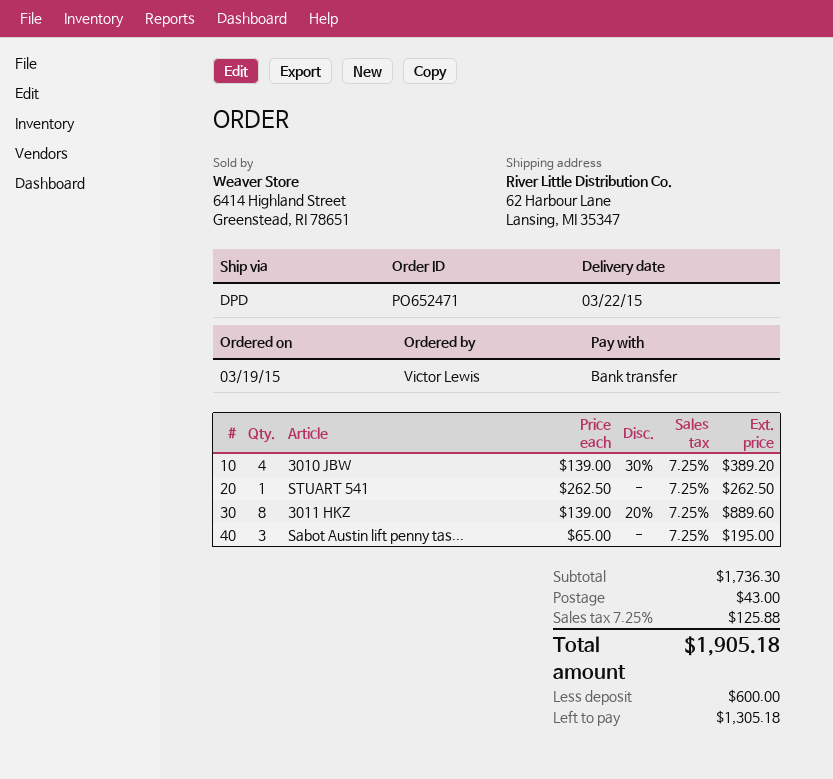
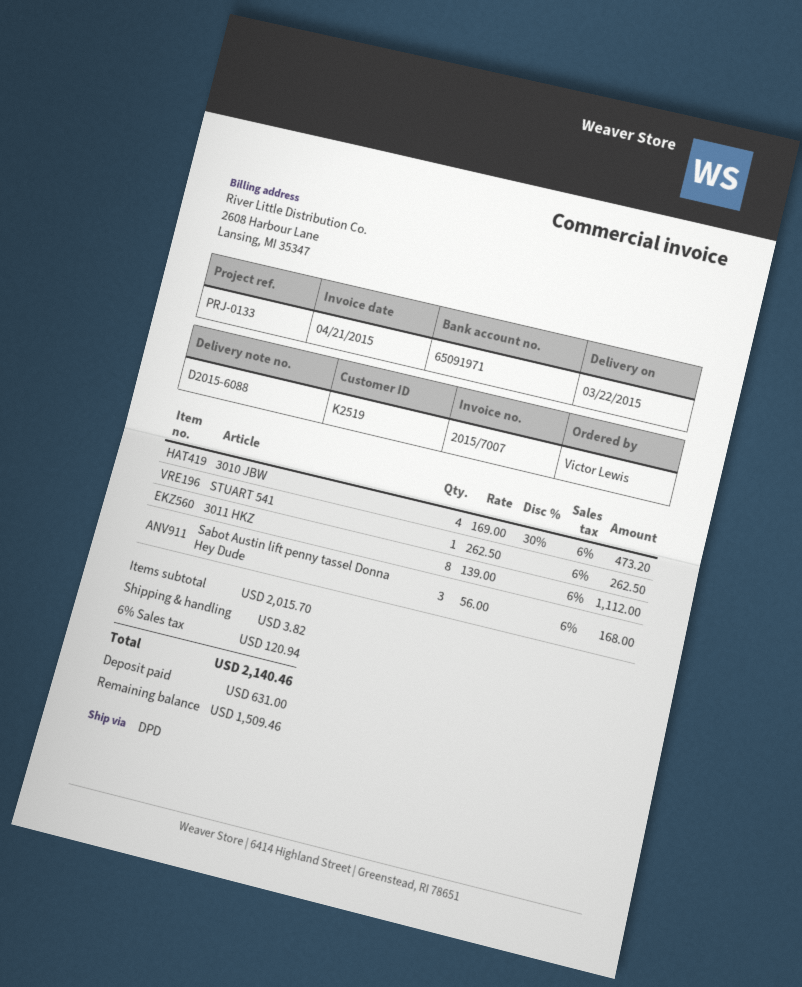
3010 JBW: 4 x 139.00 - 30% = 389.20 -> 4 x 169.00 - 30% = 473.20
3011 HKZ: 8 x 139.00 - 20% = 889.60 -> 8 x 139.00 = 1112.00
Sabot Austin lift penny tas...: 3 x 65.00 = 195.00 -> 3 x 56.00 = 168.00
subtotal: 1736.30 -> 2015.70
shipping: 43.00 -> 3.82
tax: 7.25% = 125.88 -> 6% = 120.94
total: 1905.18 -> 2140.46
deposit: 600.00 -> 631.00
balance: 1305.18 -> 1509.46

